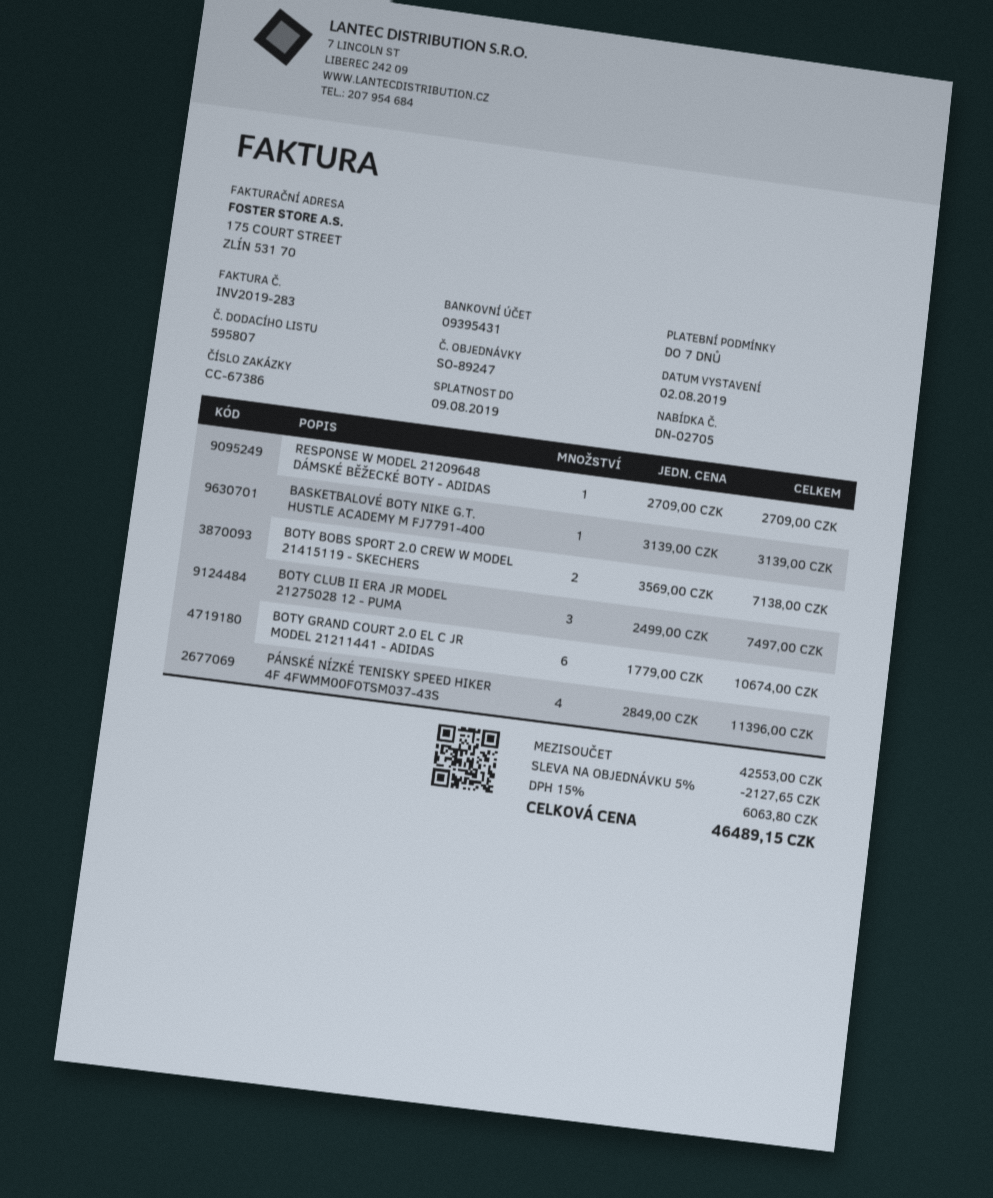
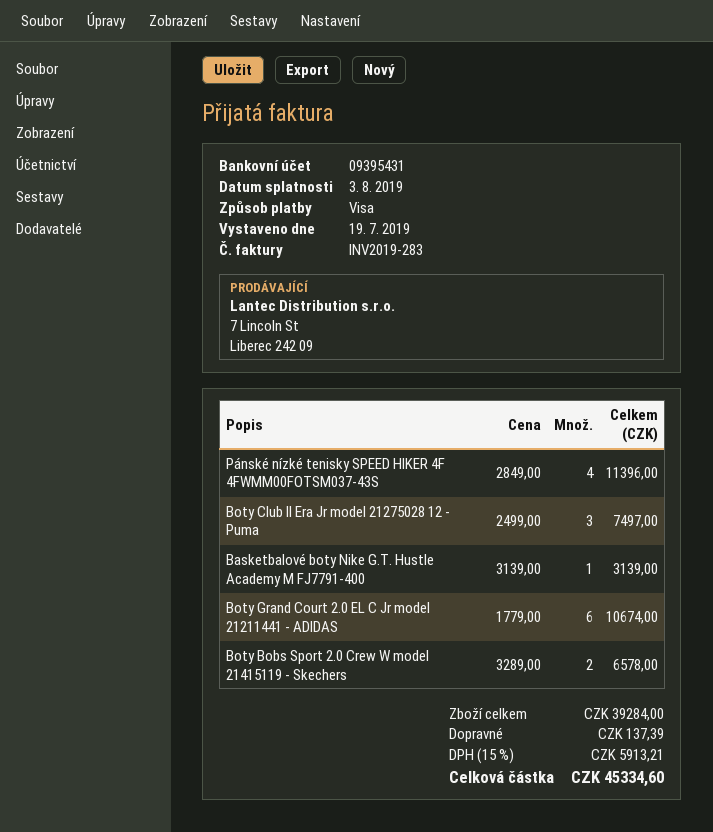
invoice date: 2019-08-02 -> 2019-07-19
due date: 2019-08-09 -> 2019-08-03
RESPONSE W MODEL 21209648 DÁMSKÉ BĚŽECKÉ BOTY - ADIDAS: 1 x 2709.00 = 2709.00 -> none
BOTY BOBS SPORT 2.0 CREW W MODEL 21415119 - SKECHERS: 2 x 3569.00 = 7138.00 -> 2 x 3289.00 = 6578.00
subtotal: 42553.00 -> 39284.00
discount: 5% = 2127.65 -> none
shipping: none -> 137.39
tax: 15% = 6063.80 -> 15% = 5913.21
total: 46489.15 -> 45334.60

